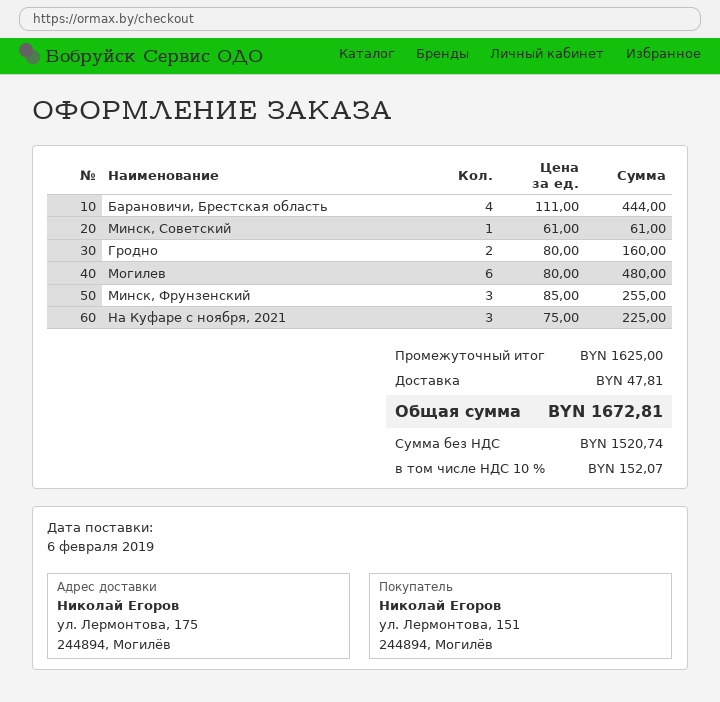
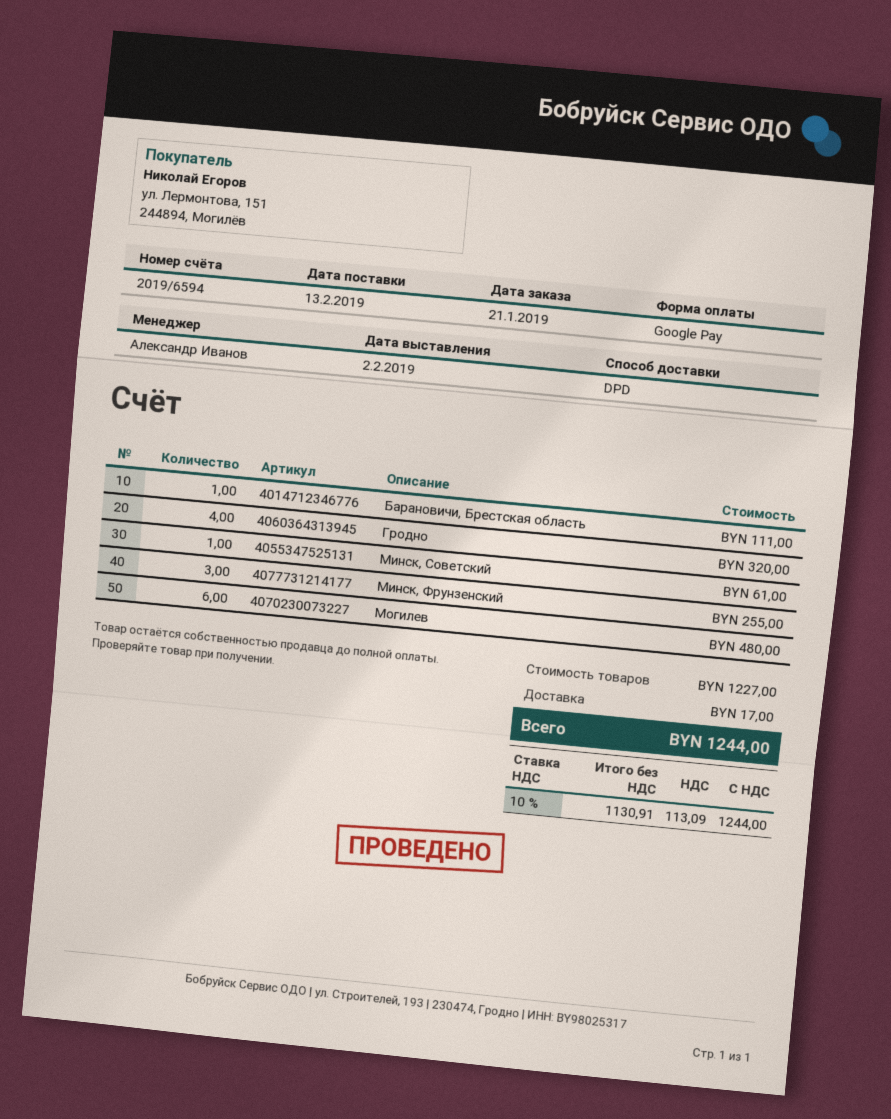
delivery date: 2019-02-06 -> 2019-02-13
Барановичи, Брестская область: 4 for 444.00 -> 1 for 111.00
Гродно: 2 for 160.00 -> 4 for 320.00
На Куфаре с ноября, 2021: 3 for 225.00 -> none
subtotal: 1625.00 -> 1227.00
shipping: 47.81 -> 17.00
net: 1520.74 -> 1130.91
tax: 10% = 152.07 -> 10% = 113.09
total: 1672.81 -> 1244.00

